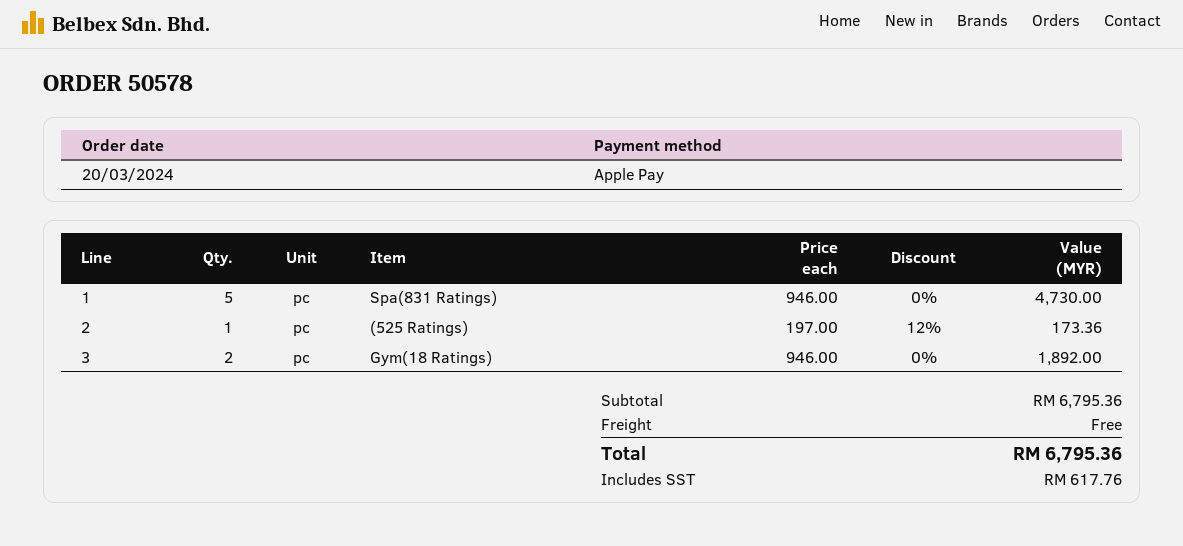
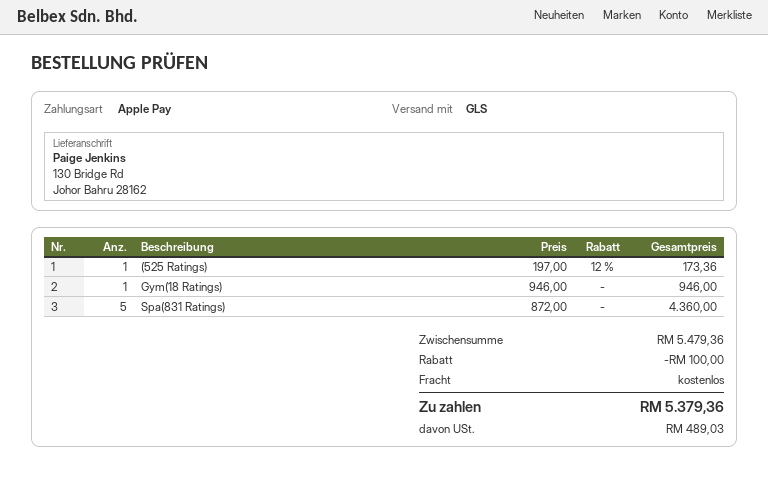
Spa(831 Ratings): 5 x 946.00 = 4730.00 -> 5 x 872.00 = 4360.00
Gym(18 Ratings): 2 x 946.00 = 1892.00 -> 1 x 946.00 = 946.00
subtotal: 6795.36 -> 5479.36
discount: none -> 100.00
tax: 617.76 -> 489.03
total: 6795.36 -> 5379.36

